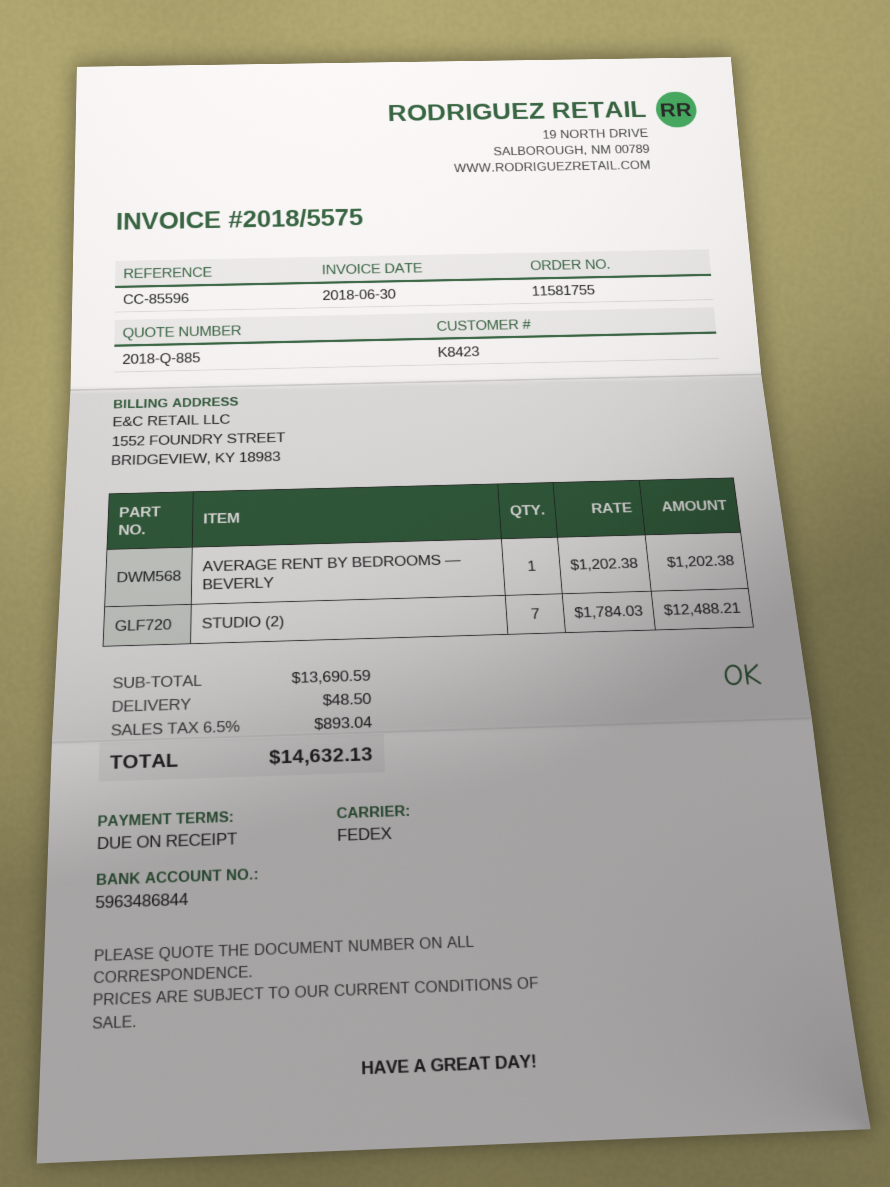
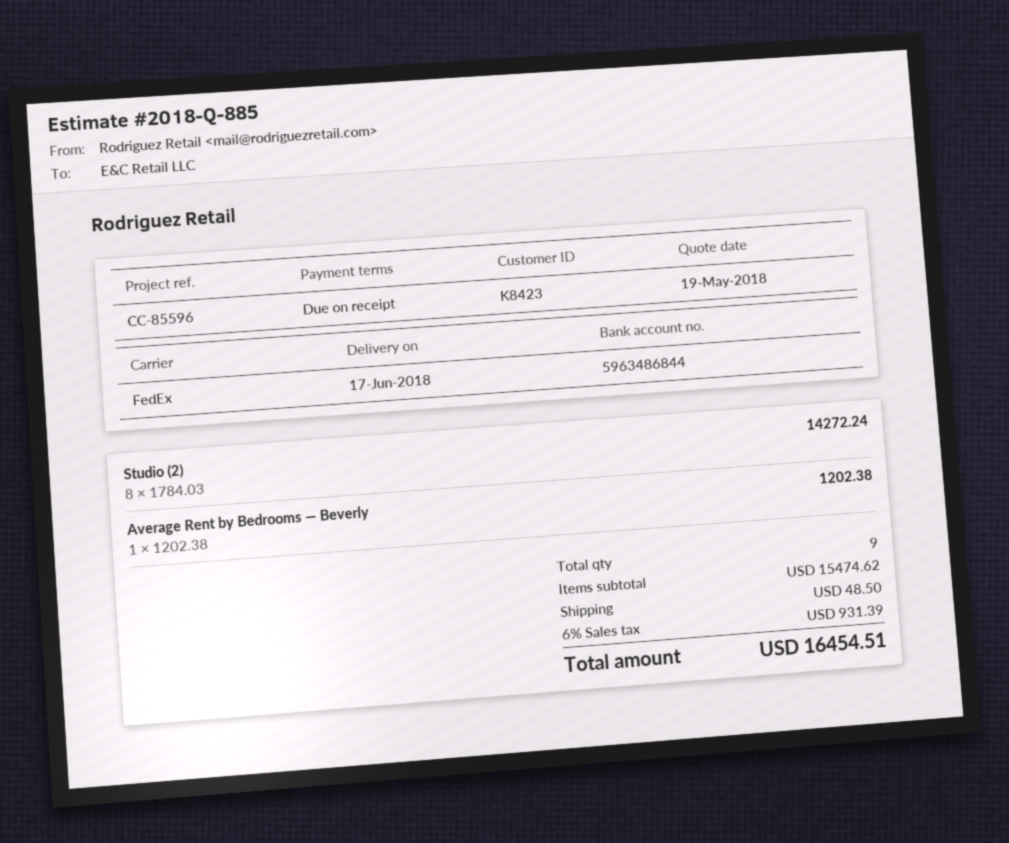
STUDIO (2): 7 x 1784.03 = 12488.21 -> 8 x 1784.03 = 14272.24
subtotal: 13690.59 -> 15474.62
tax: 6.5% = 893.04 -> 6% = 931.39
total: 14632.13 -> 16454.51

